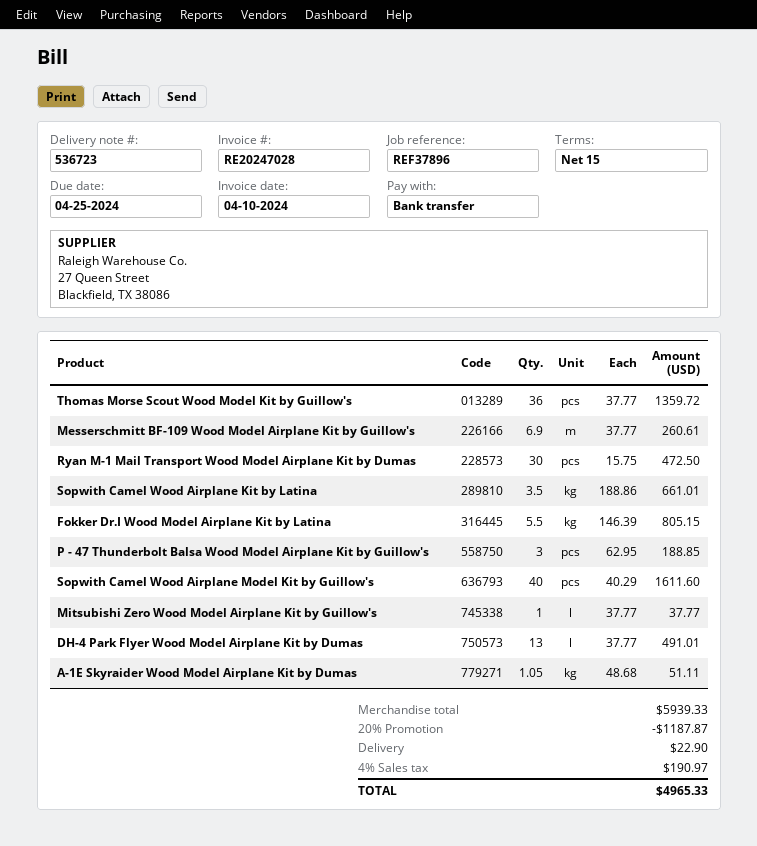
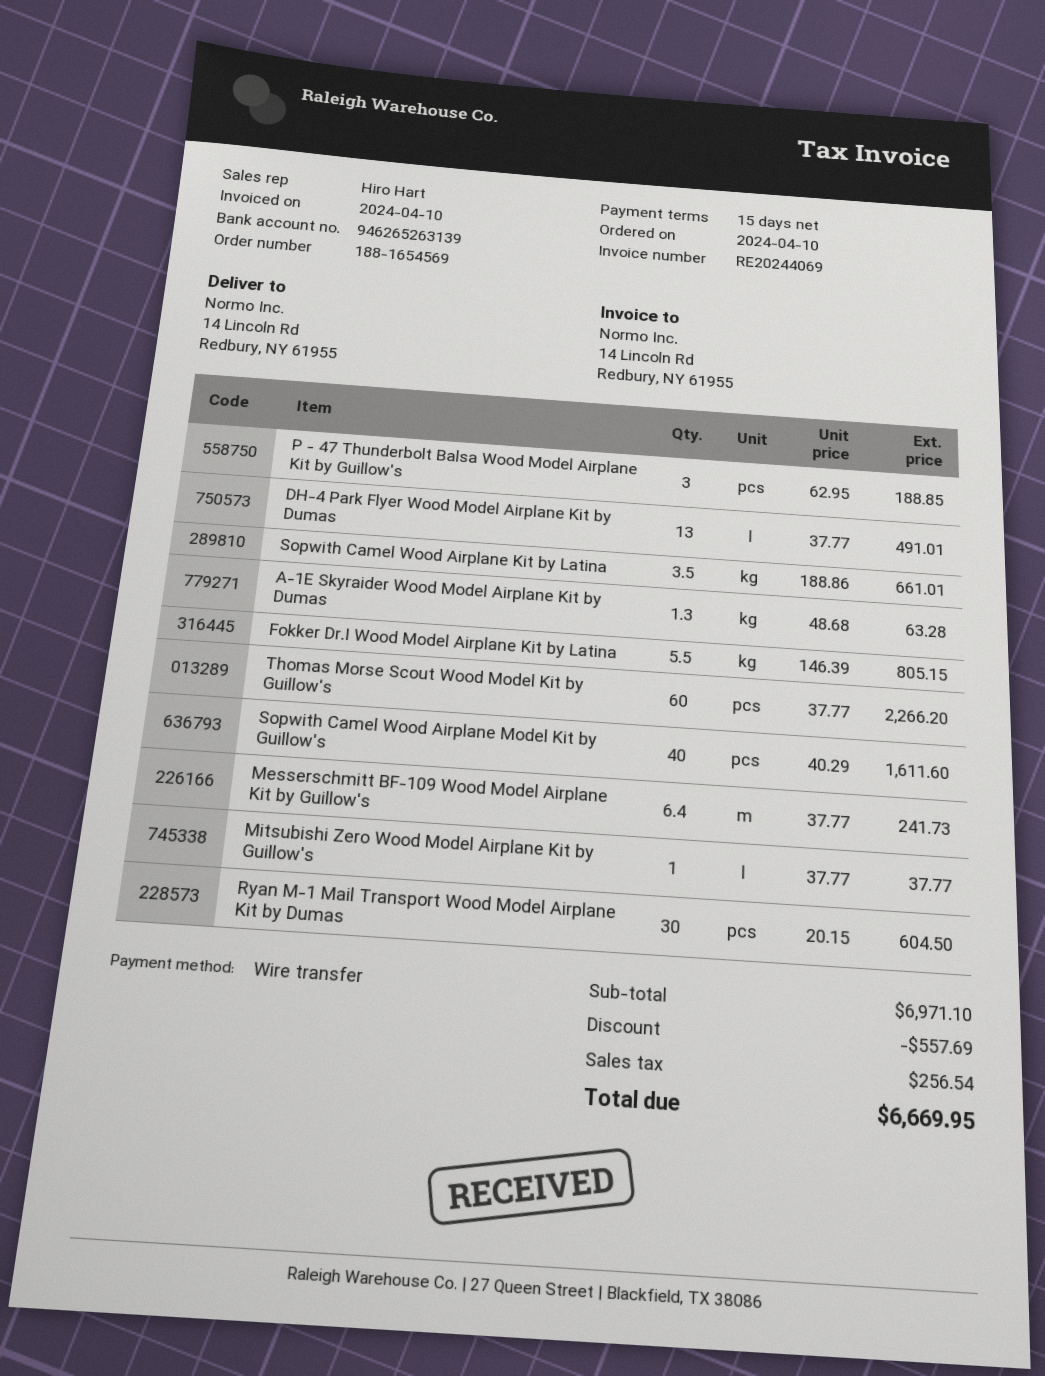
invoice number: RE20247028 -> RE20244069
Thomas Morse Scout Wood Model Kit by Guillow's: 36 x 37.77 = 1359.72 -> 60 x 37.77 = 2266.20
Messerschmitt BF-109 Wood Model Airplane Kit by Guillow's: 6.9 x 37.77 = 260.61 -> 6.4 x 37.77 = 241.73
Ryan M-1 Mail Transport Wood Model Airplane Kit by Dumas: 30 x 15.75 = 472.50 -> 30 x 20.15 = 604.50
A-1E Skyraider Wood Model Airplane Kit by Dumas: 1.05 x 48.68 = 51.11 -> 1.3 x 48.68 = 63.28
subtotal: 5939.33 -> 6971.10
discount: 1187.87 -> 557.69
shipping: 22.90 -> none
tax: 190.97 -> 256.54
total: 4965.33 -> 6669.95

